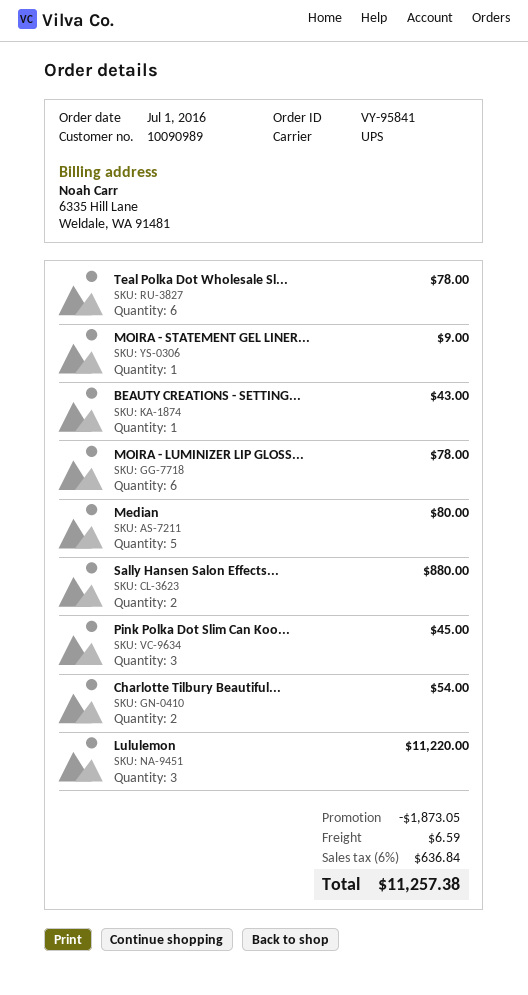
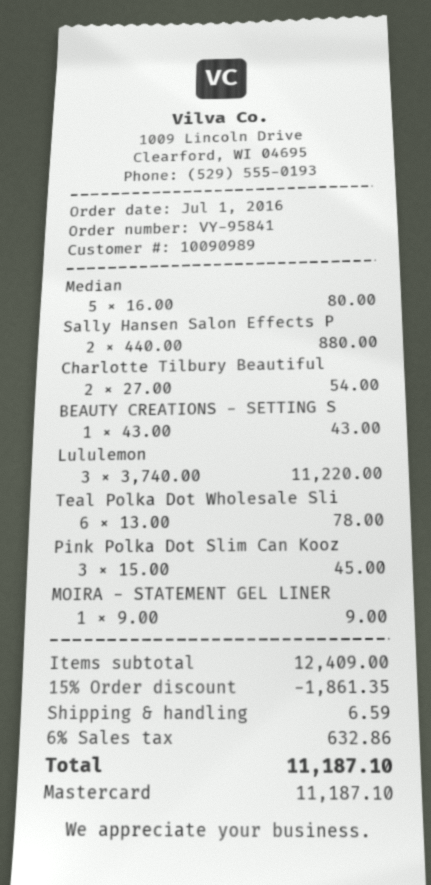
MOIRA - LUMINIZER LIP GLOSS...: 6 for 78.00 -> none
discount: 1873.05 -> 1861.35
tax: 6% = 636.84 -> 6% = 632.86
total: 11257.38 -> 11187.10

